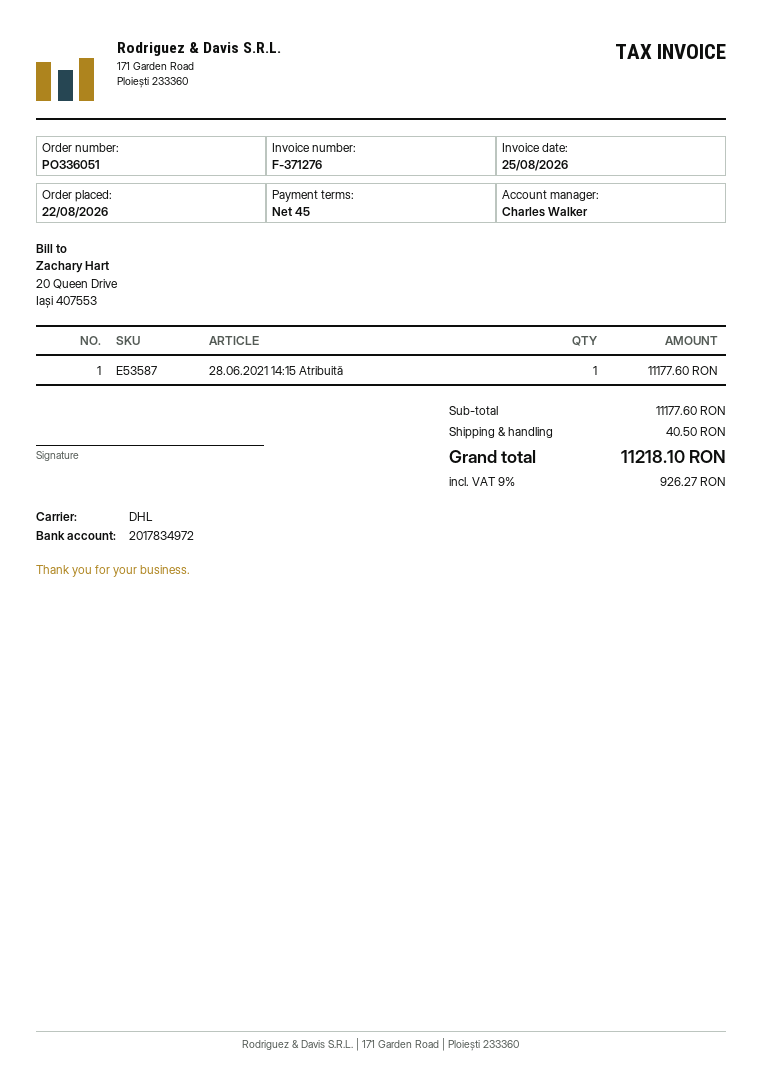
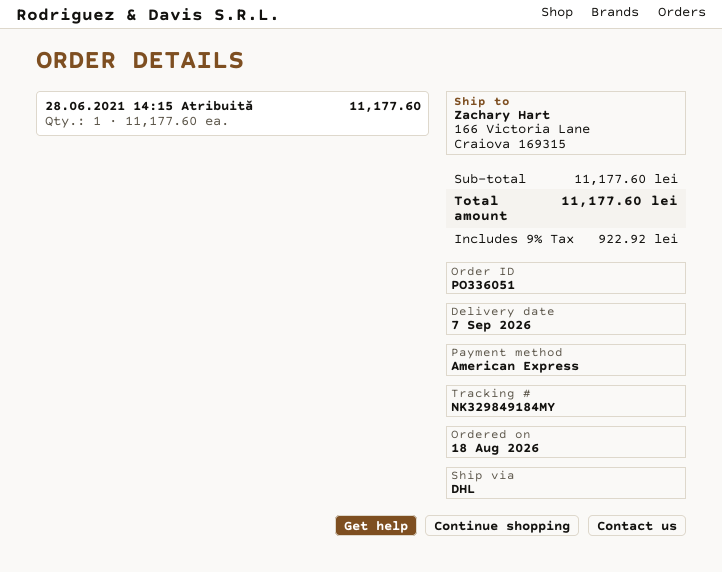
order date: 2026-08-22 -> 2026-08-18
shipping: 40.50 -> none
tax: 9% = 926.27 -> 9% = 922.92
total: 11218.10 -> 11177.60

